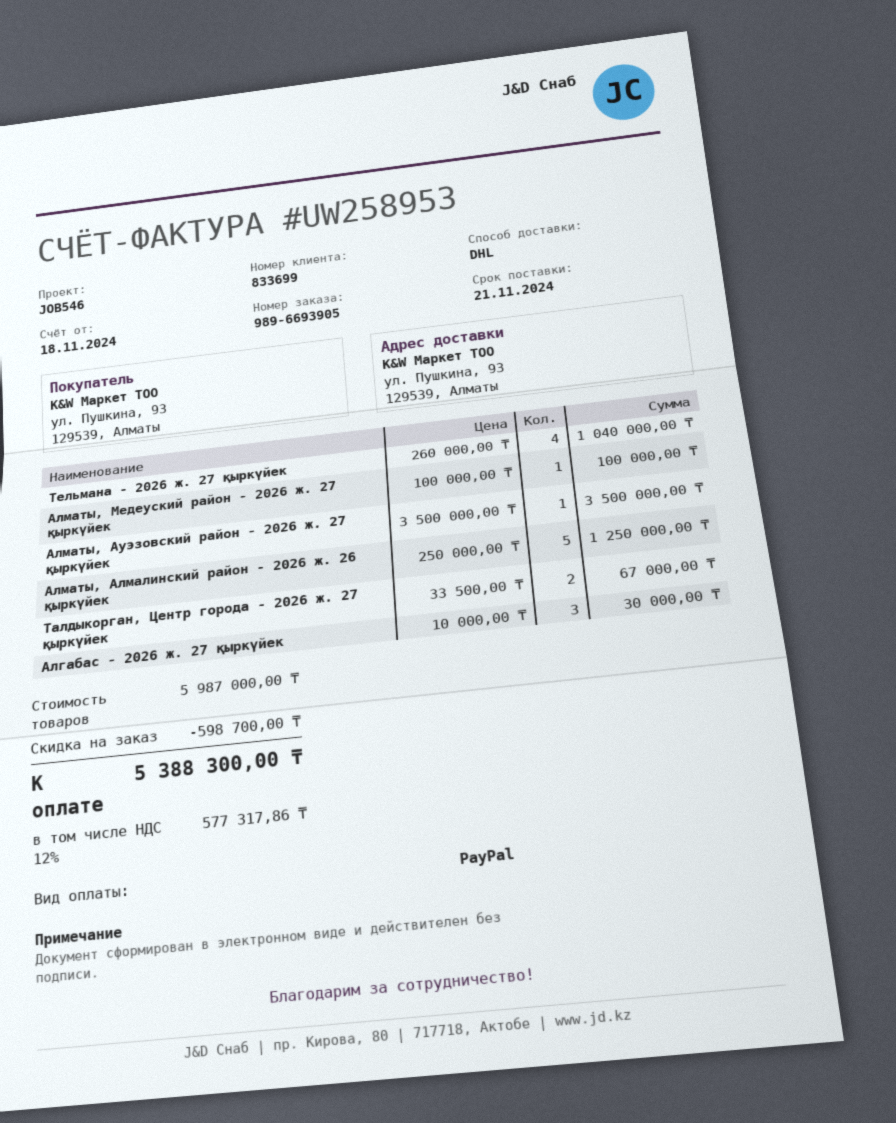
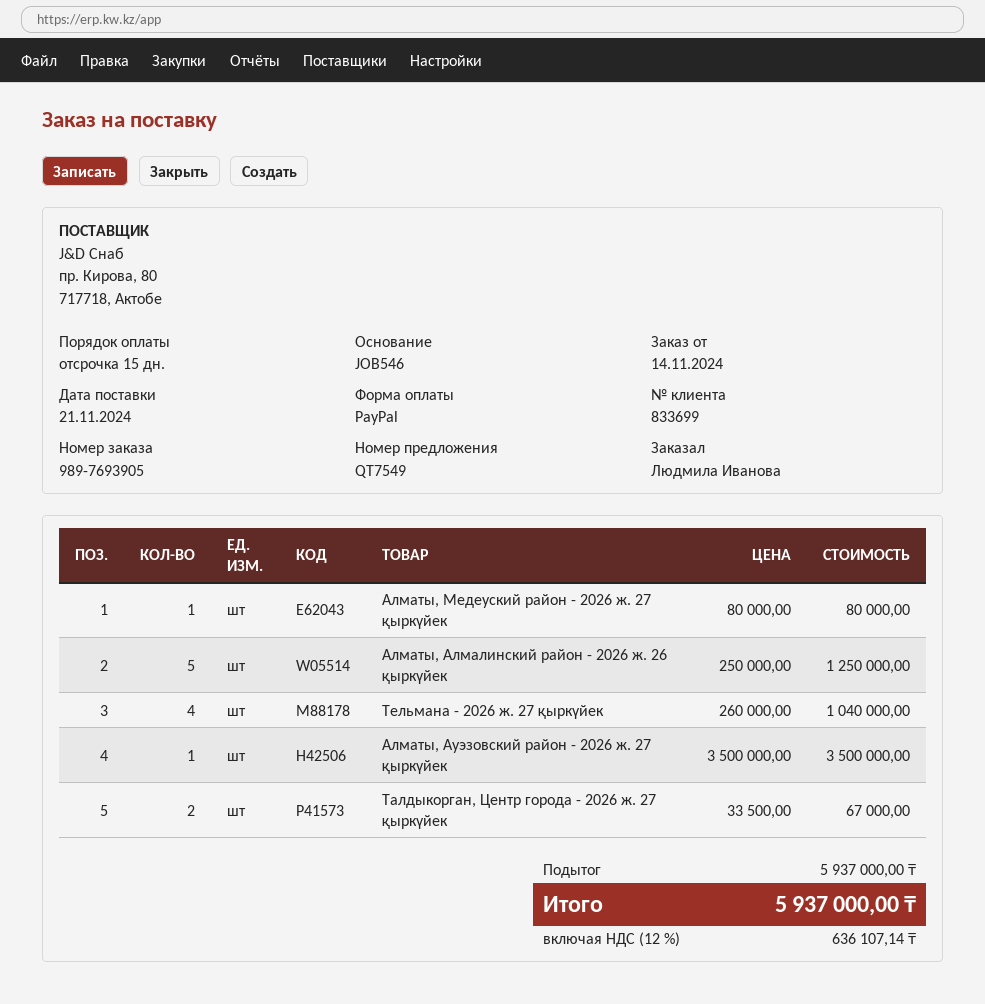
order number: 989-6693905 -> 989-7693905
Алматы, Медеуский район - 2026 ж. 27 қыркүйек: 1 x 100000.00 = 100000.00 -> 1 x 80000.00 = 80000.00
Алгабас - 2026 ж. 27 қыркүйек: 3 x 10000.00 = 30000.00 -> none
subtotal: 5987000.00 -> 5937000.00
discount: 598700.00 -> none
tax: 12% = 577317.86 -> 12% = 636107.14
total: 5388300.00 -> 5937000.00

